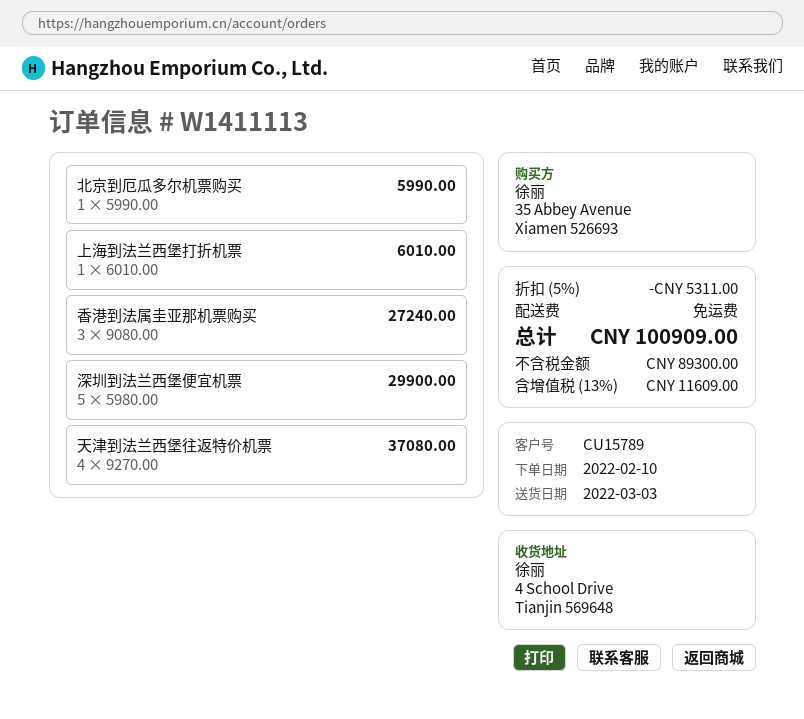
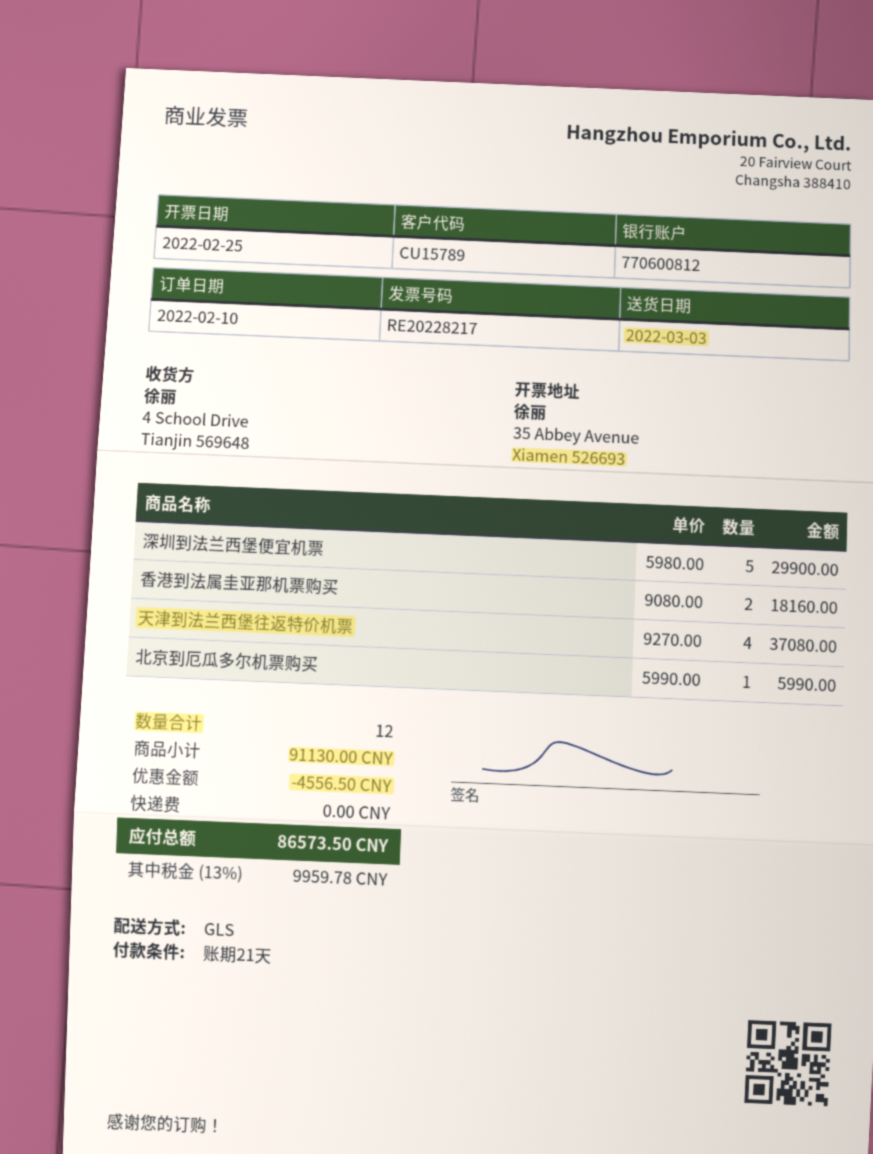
上海到法兰西堡打折机票: 1 x 6010.00 = 6010.00 -> none
香港到法属圭亚那机票购买: 3 x 9080.00 = 27240.00 -> 2 x 9080.00 = 18160.00
discount: 5311.00 -> 4556.50
tax: 13% = 11609.00 -> 13% = 9959.78
total: 100909.00 -> 86573.50

